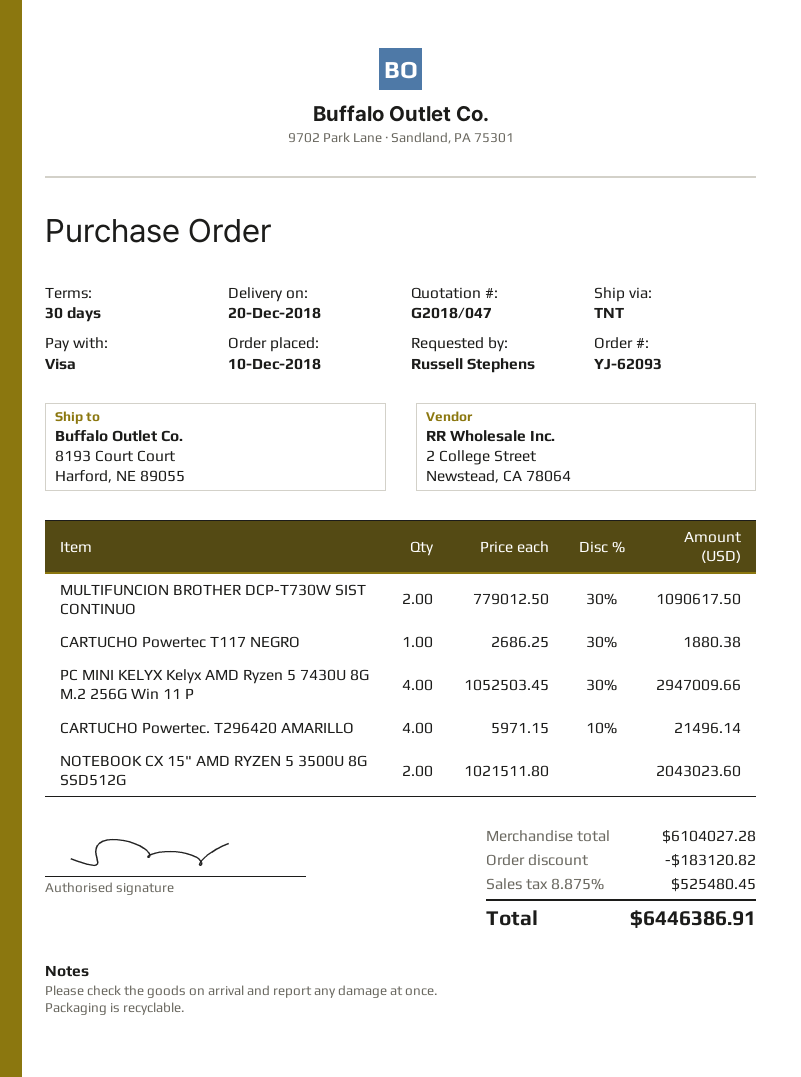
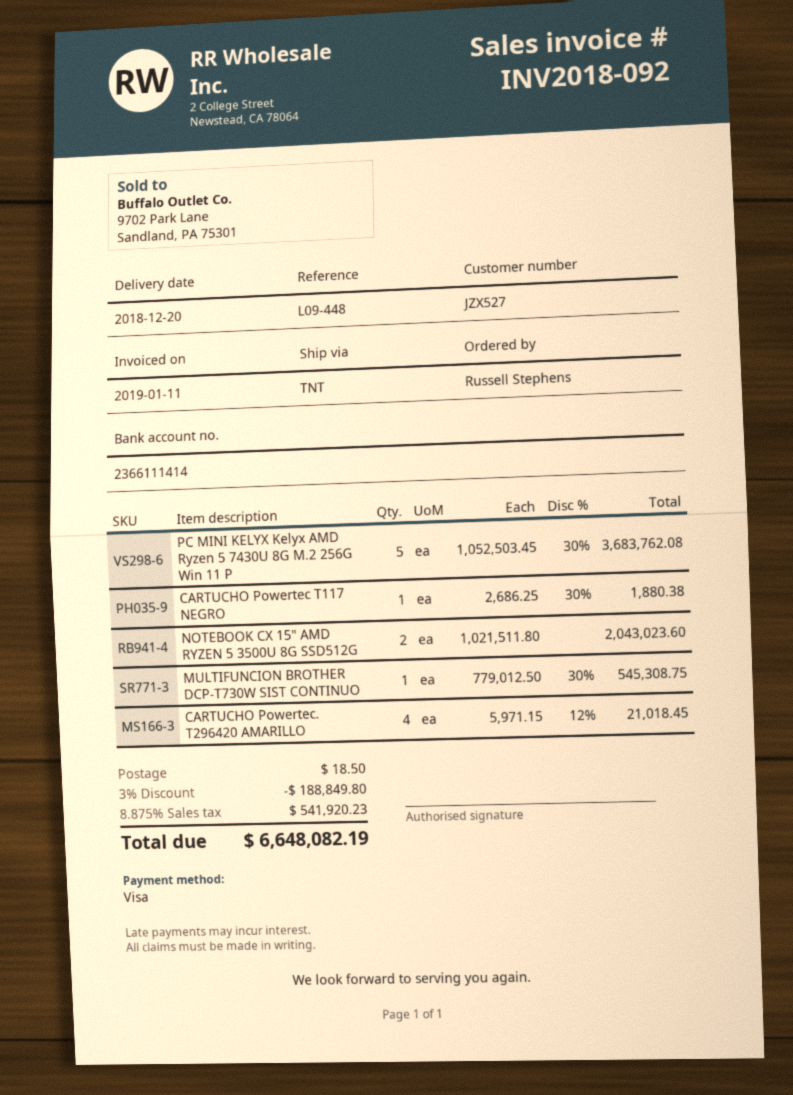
MULTIFUNCION BROTHER DCP-T730W SIST CONTINUO: 2 x 779012.50 - 30% = 1090617.50 -> 1 x 779012.50 - 30% = 545308.75
PC MINI KELYX Kelyx AMD Ryzen 5 7430U 8G M.2 256G Win 11 P: 4 x 1052503.45 - 30% = 2947009.66 -> 5 x 1052503.45 - 30% = 3683762.08
CARTUCHO Powertec. T296420 AMARILLO: 4 x 5971.15 - 10% = 21496.14 -> 4 x 5971.15 - 12% = 21018.45
discount: 183120.82 -> 188849.80
shipping: none -> 18.50
tax: 8.875% = 525480.45 -> 8.875% = 541920.23
total: 6446386.91 -> 6648082.19

